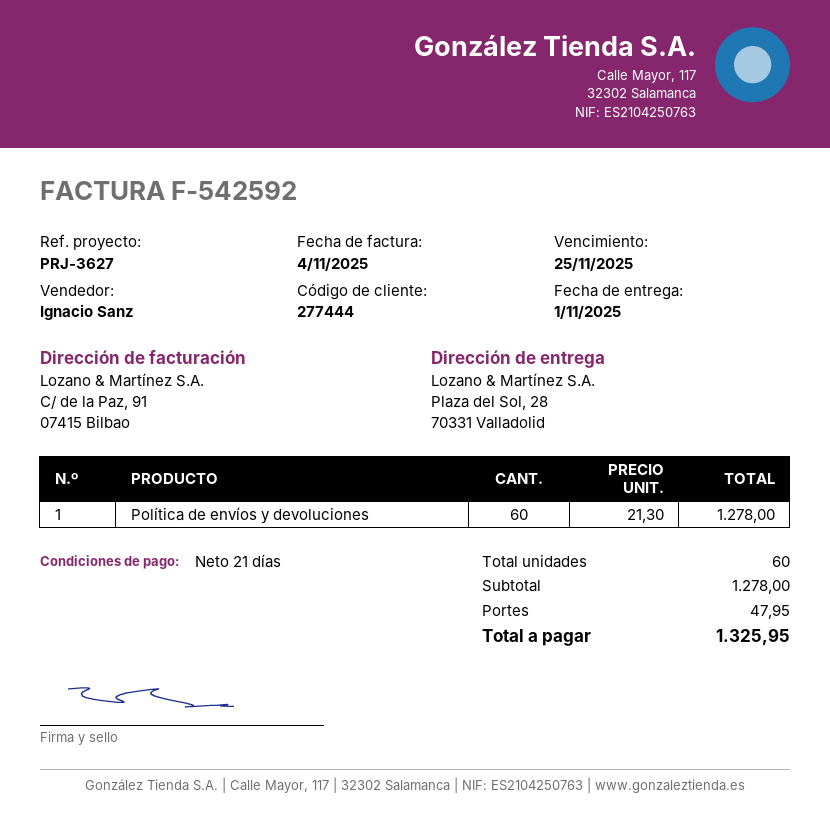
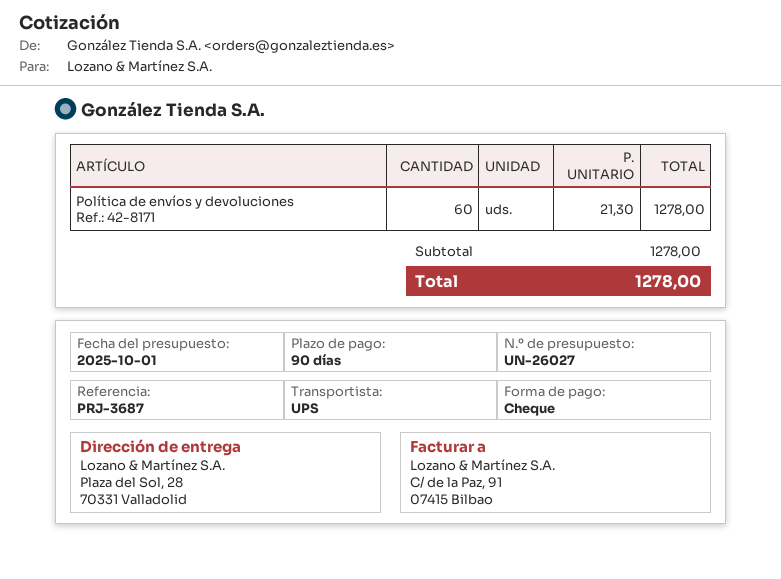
payment terms: 21 days -> 90 days
reference: PRJ-3627 -> PRJ-3687
shipping: 47.95 -> none
total: 1325.95 -> 1278.00

